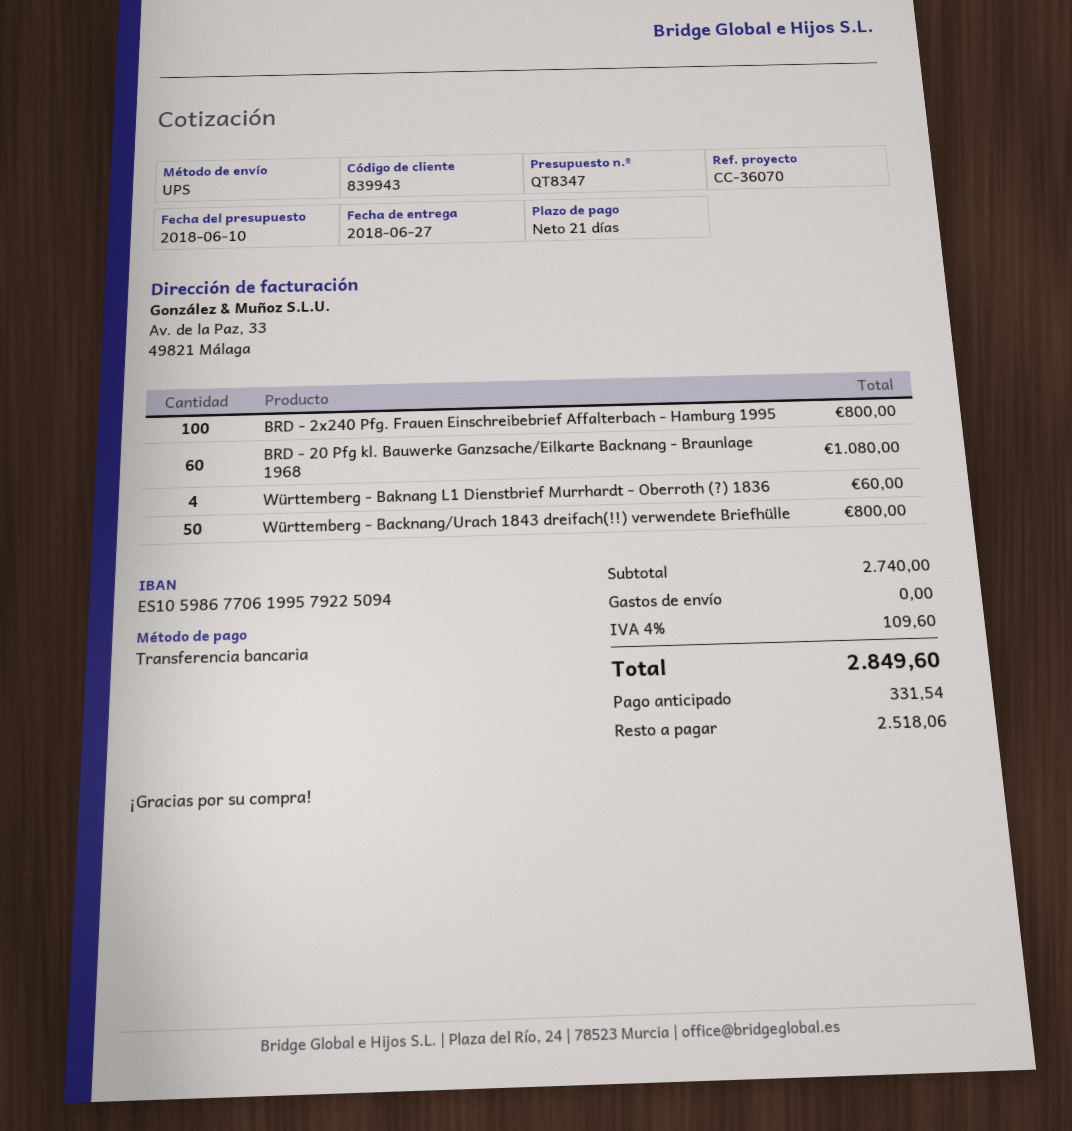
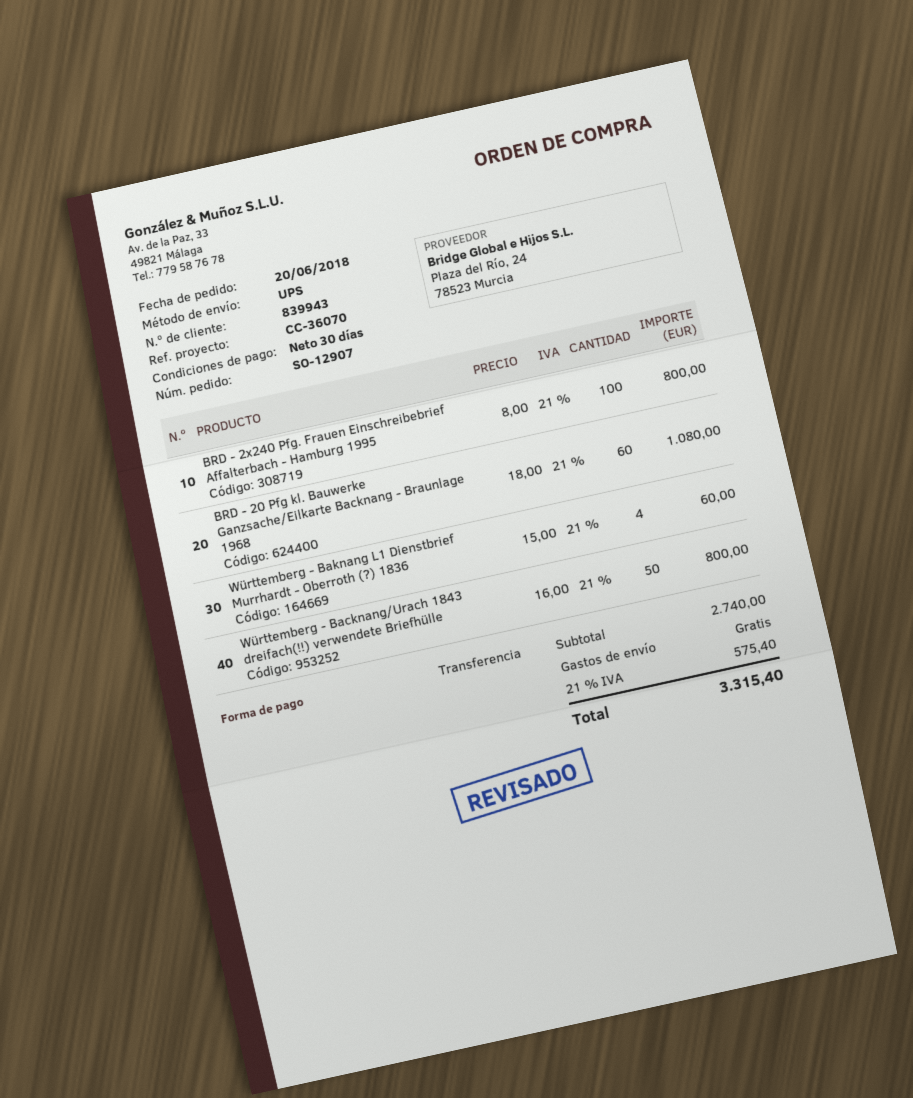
payment terms: 21 days -> 30 days
tax: 4% = 109.60 -> 21% = 575.40
total: 2849.60 -> 3315.40

